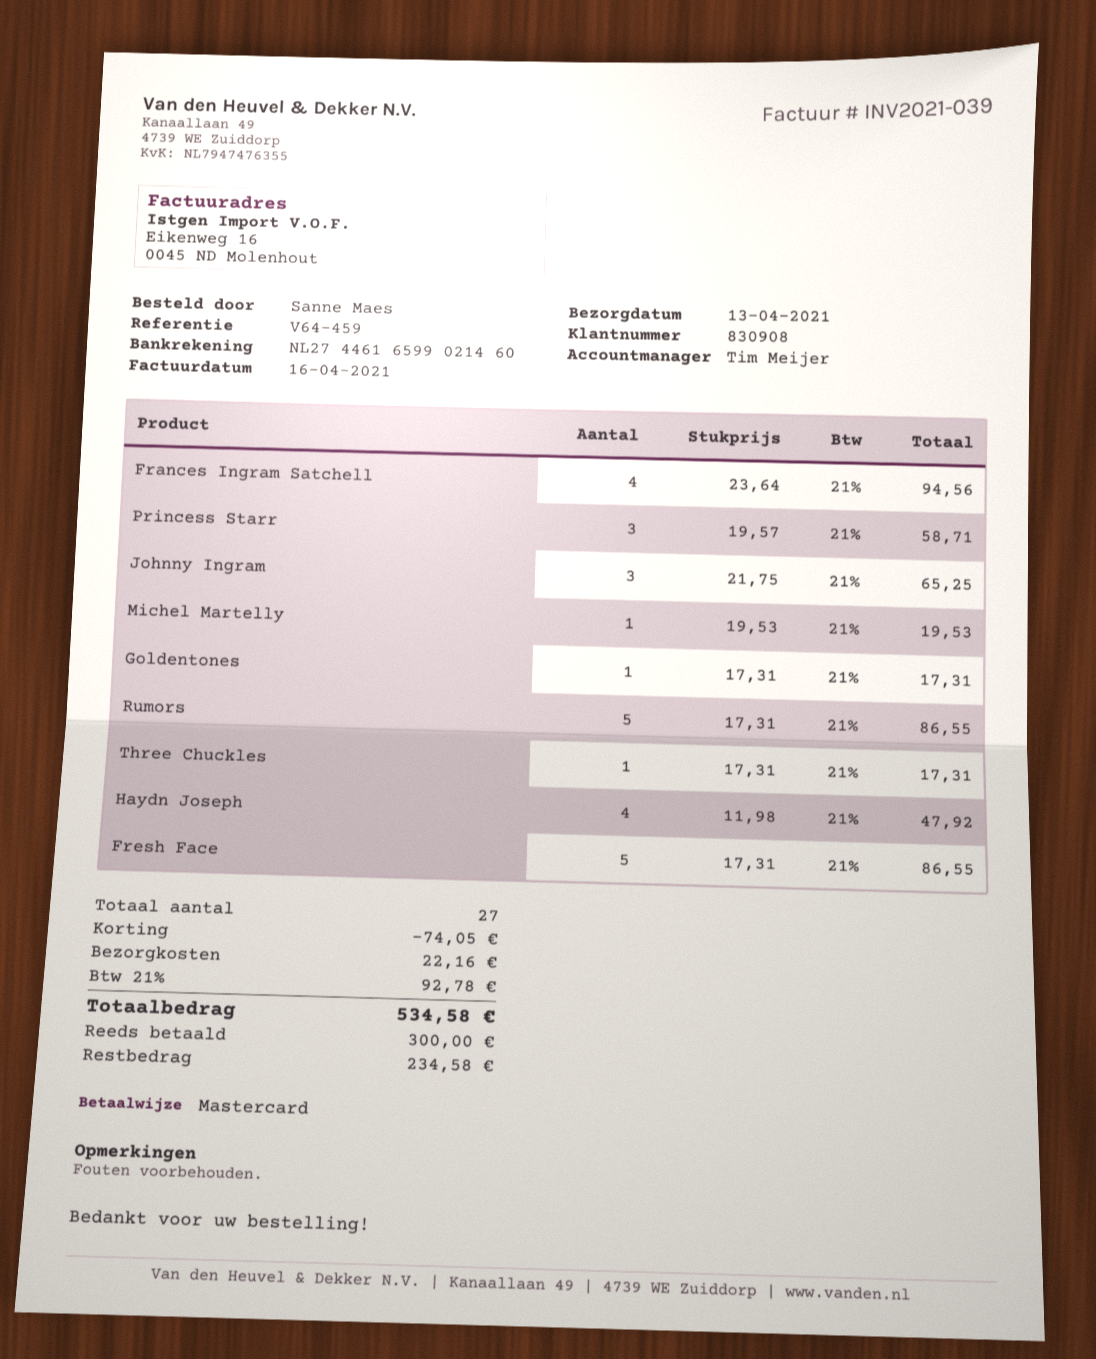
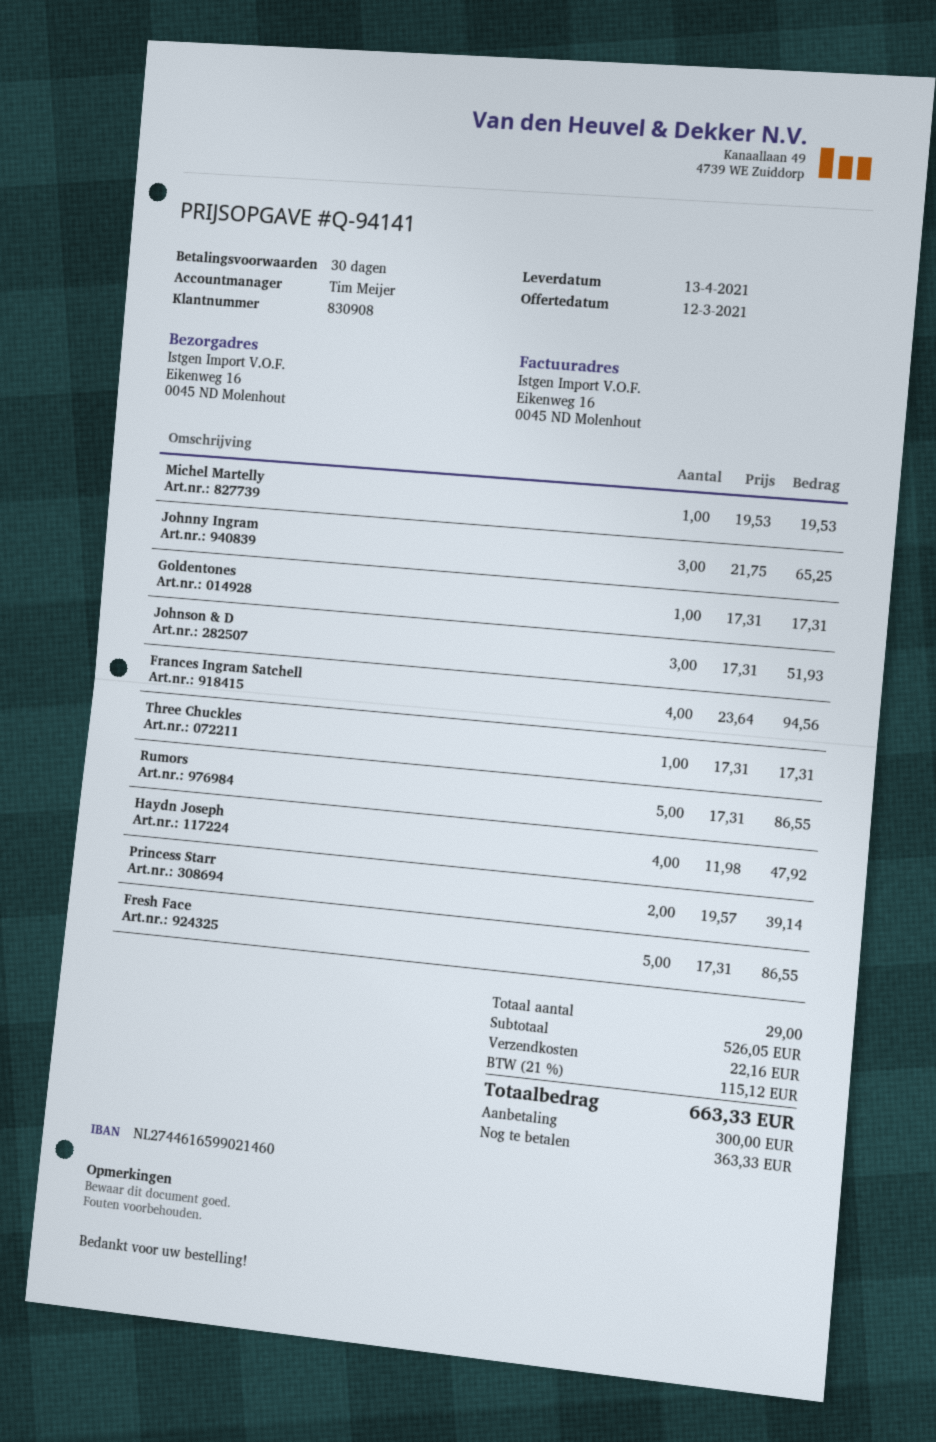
Princess Starr: 3 x 19.57 = 58.71 -> 2 x 19.57 = 39.14
Johnson & D: none -> 3 x 17.31 = 51.93
total quantity: 27 -> 29
discount: 74.05 -> none
tax: 21% = 92.78 -> 21% = 115.12
total: 534.58 -> 663.33
balance: 234.58 -> 363.33

